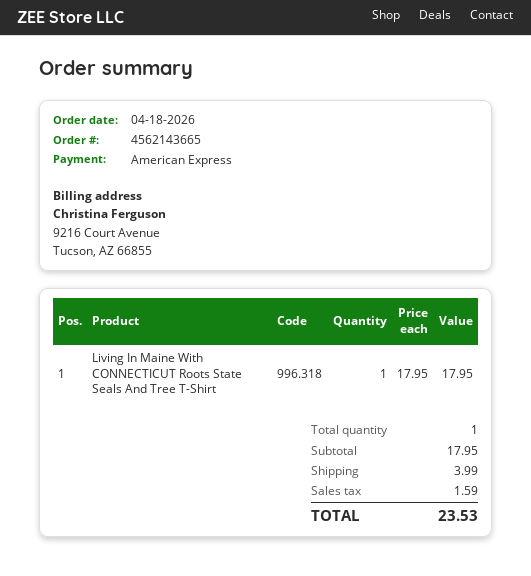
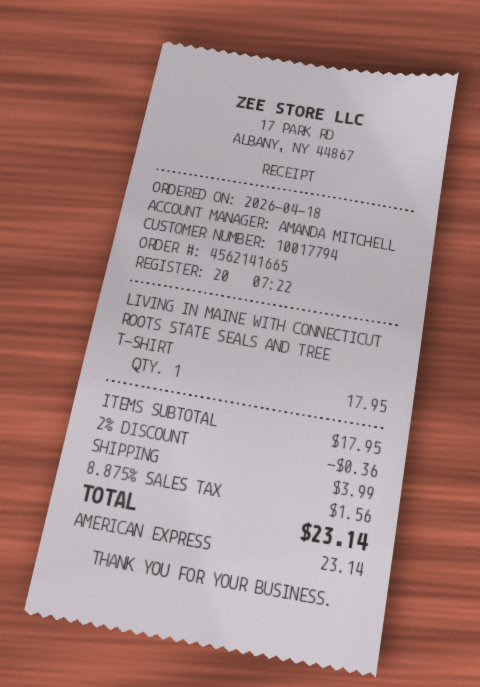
order number: 4562143665 -> 4562141665
discount: none -> 2% = 0.36
tax: 1.59 -> 1.56
total: 23.53 -> 23.14

